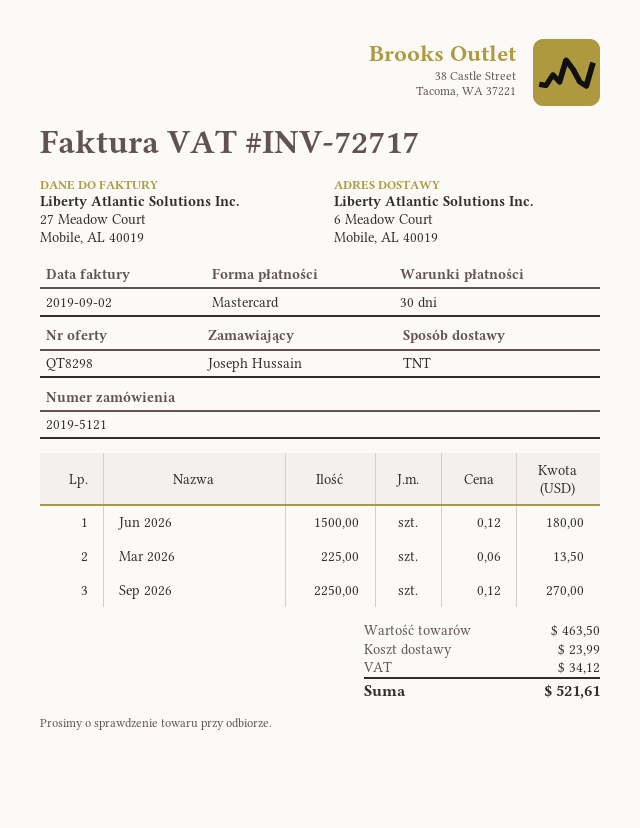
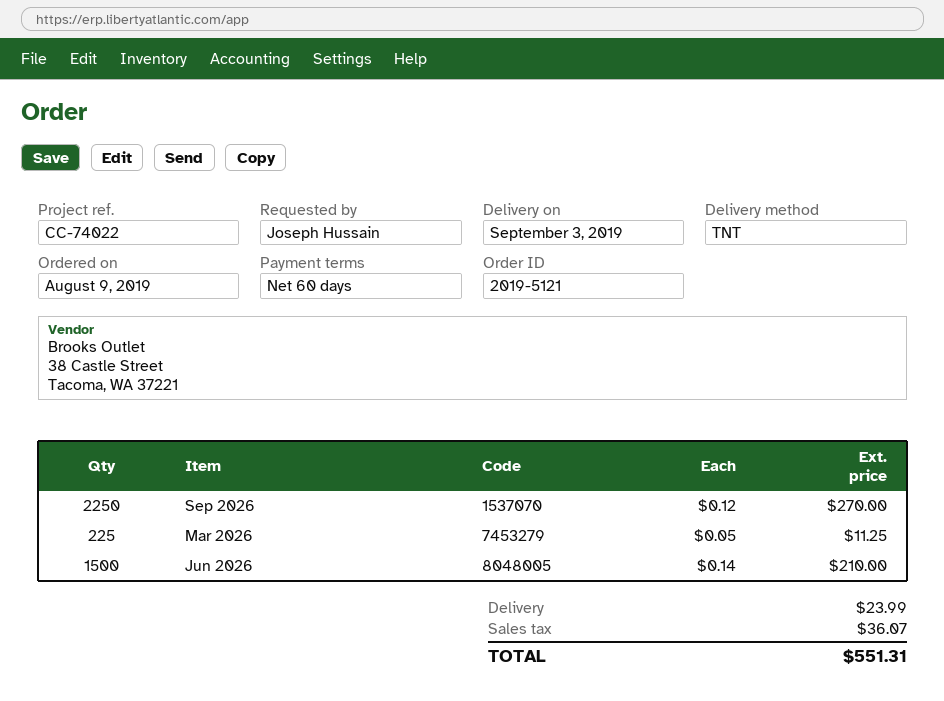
payment terms: 30 days -> 60 days
Jun 2026: 1500 x 0.12 = 180.00 -> 1500 x 0.14 = 210.00
Mar 2026: 225 x 0.06 = 13.50 -> 225 x 0.05 = 11.25
tax: 34.12 -> 36.07
total: 521.61 -> 551.31

